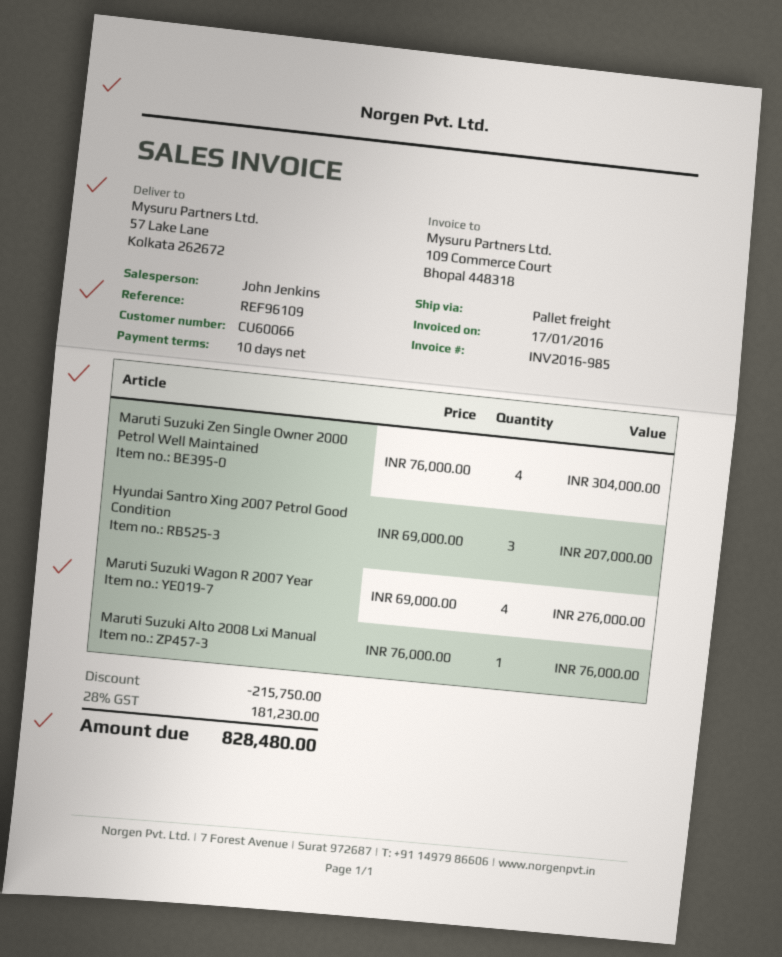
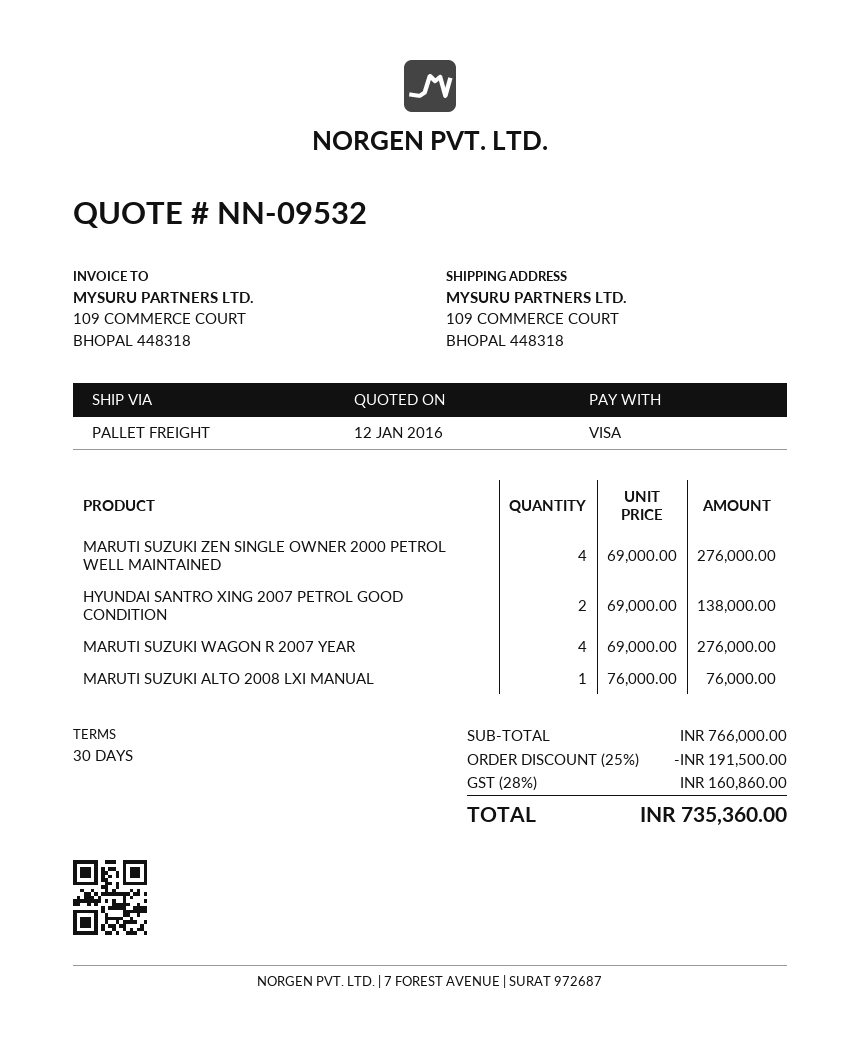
payment terms: 10 days -> 30 days
ship to: 57 Lake Lane, Kolkata 262672 -> 109 COMMERCE COURT, BHOPAL 448318
Maruti Suzuki Zen Single Owner 2000 Petrol Well Maintained: 4 x 76000.00 = 304000.00 -> 4 x 69000.00 = 276000.00
Hyundai Santro Xing 2007 Petrol Good Condition: 3 x 69000.00 = 207000.00 -> 2 x 69000.00 = 138000.00
discount: 215750.00 -> 191500.00
tax: 28% = 181230.00 -> 28% = 160860.00
total: 828480.00 -> 735360.00

